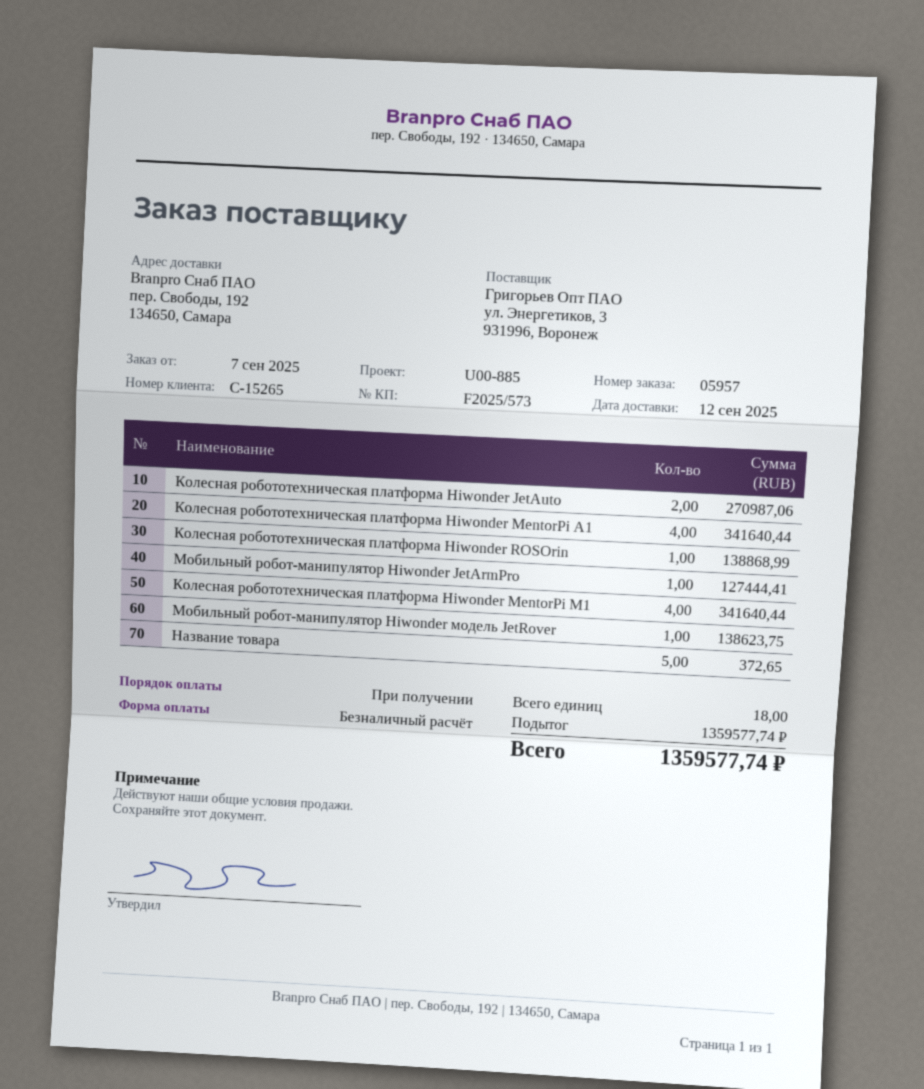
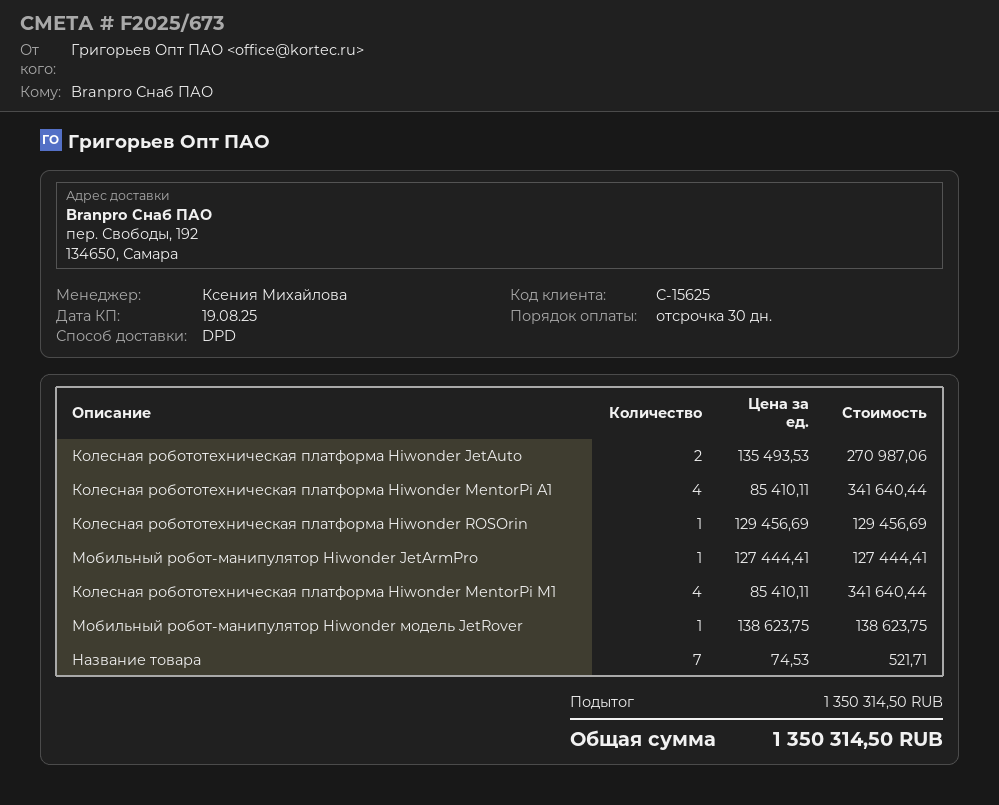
quote number: F2025/573 -> F2025/673
payment terms: on receipt -> 30 days
customer number: C-15265 -> C-15625
Колесная робототехническая платформа Hiwonder ROSOrin: 1 for 138868.99 -> 1 for 129456.69
Название товара: 5 for 372.65 -> 7 for 521.71
subtotal: 1359577.74 -> 1350314.50
total: 1359577.74 -> 1350314.50

